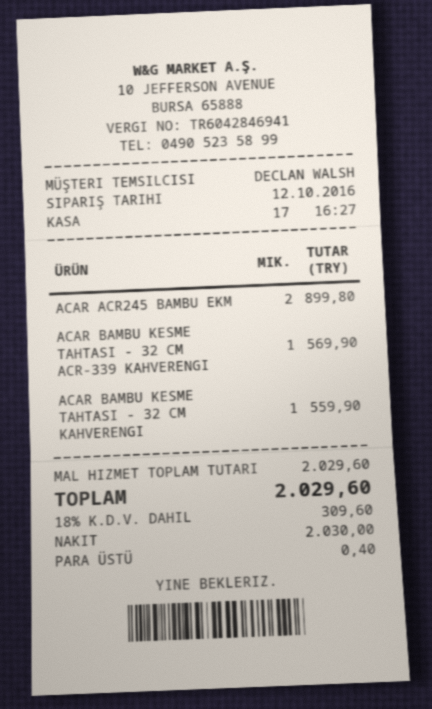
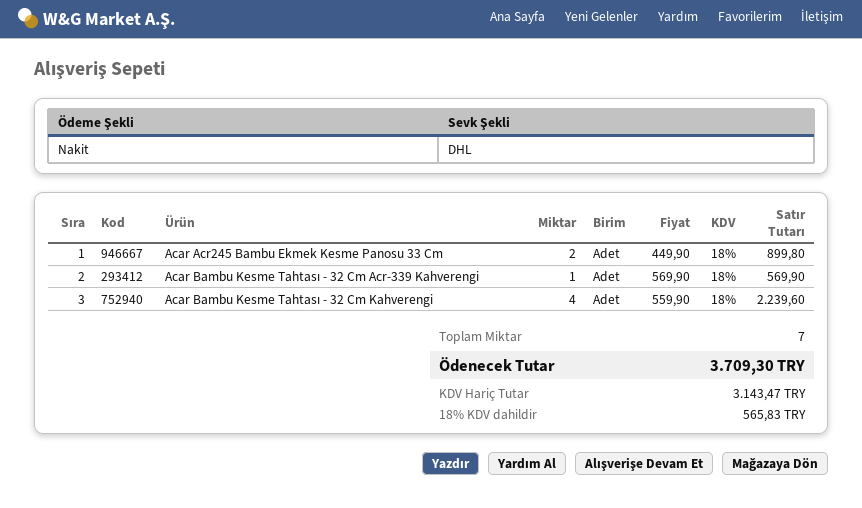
ACAR BAMBU KESME TAHTASI - 32 CM KAHVERENGI: 1 for 559.90 -> 4 for 2239.60
tax: 18% = 309.60 -> 18% = 565.83
total: 2029.60 -> 3709.30

